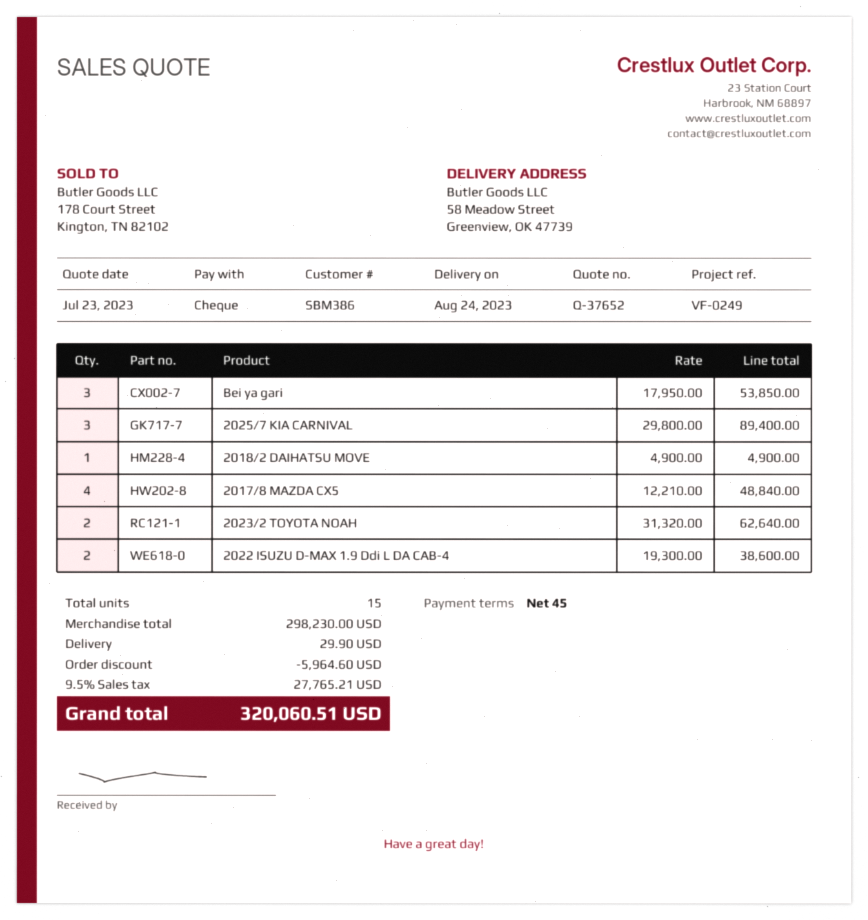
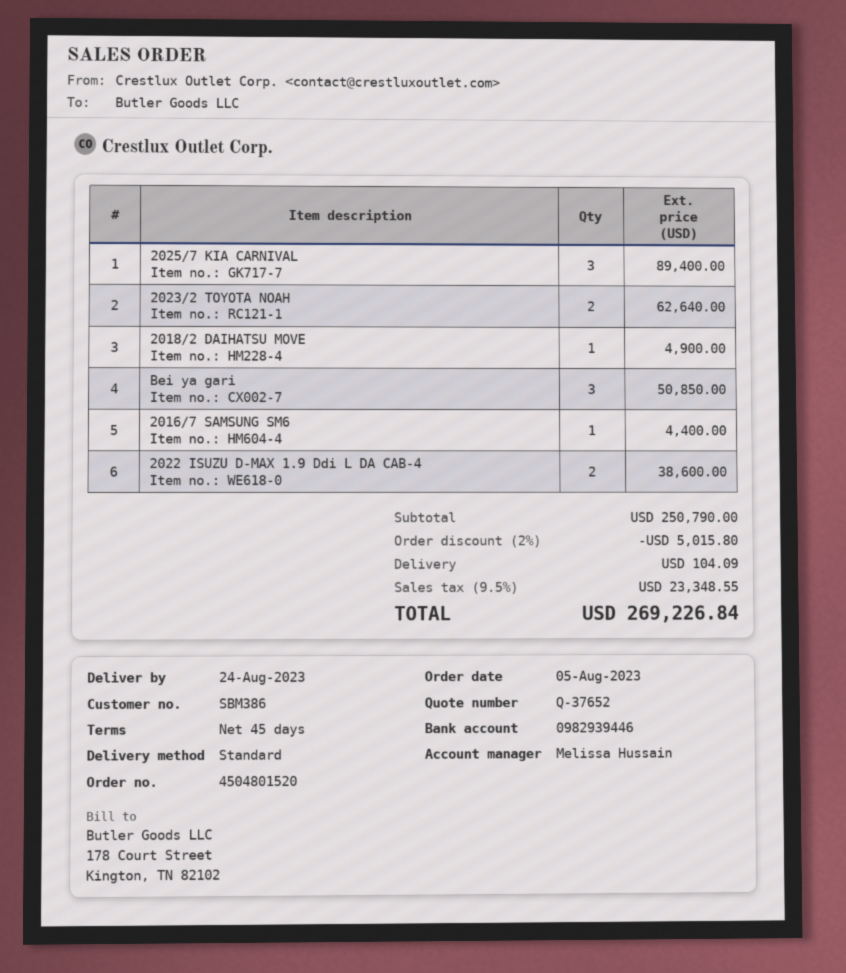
Bei ya gari: 3 for 53850.00 -> 3 for 50850.00
2017/8 MAZDA CX5: 4 for 48840.00 -> none
2016/7 SAMSUNG SM6: none -> 1 for 4400.00
subtotal: 298230.00 -> 250790.00
discount: 5964.60 -> 5015.80
shipping: 29.90 -> 104.09
tax: 9.5% = 27765.21 -> 9.5% = 23348.55
total: 320060.51 -> 269226.84

